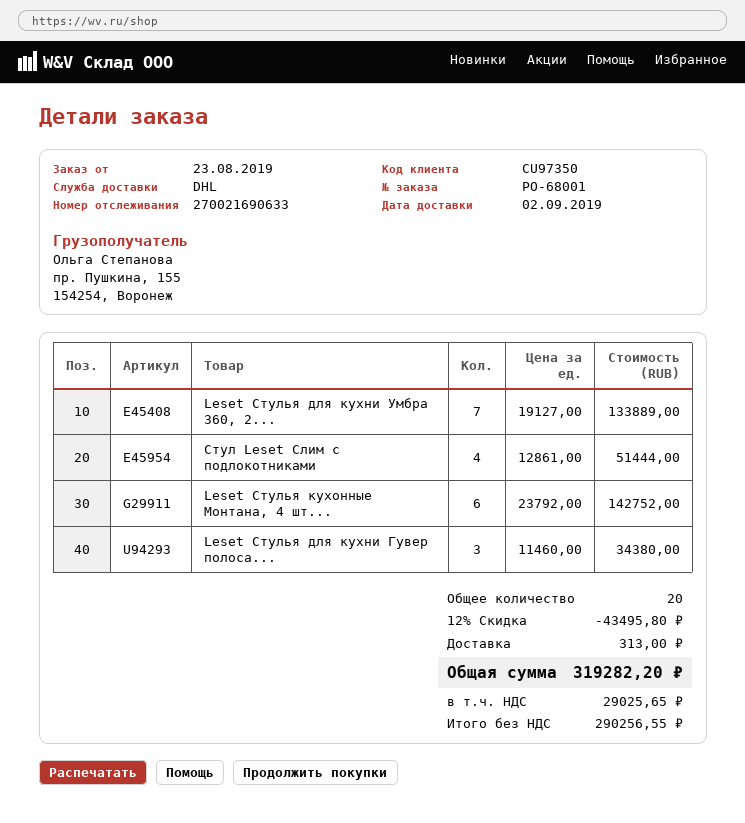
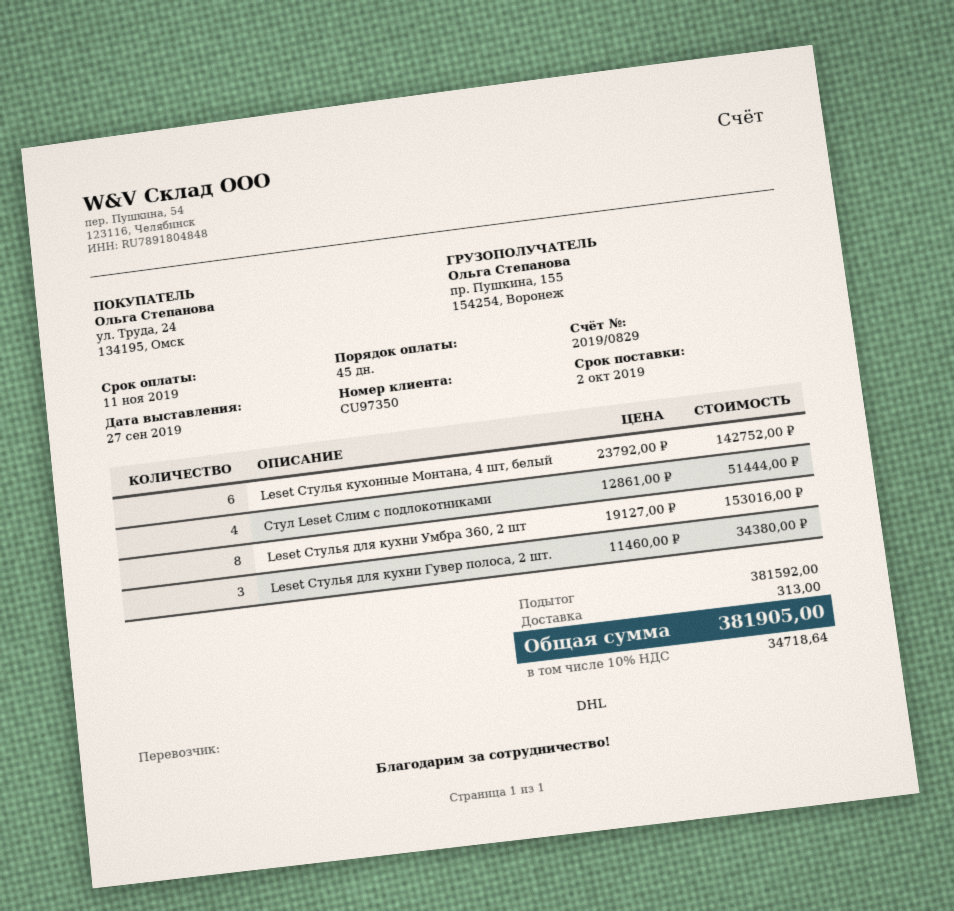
delivery date: 2019-09-02 -> 2019-10-02
Leset Стулья для кухни Умбра 360, 2...: 7 x 19127.00 = 133889.00 -> 8 x 19127.00 = 153016.00
discount: 12% = 43495.80 -> none
tax: 29025.65 -> 34718.64
total: 319282.20 -> 381905.00

